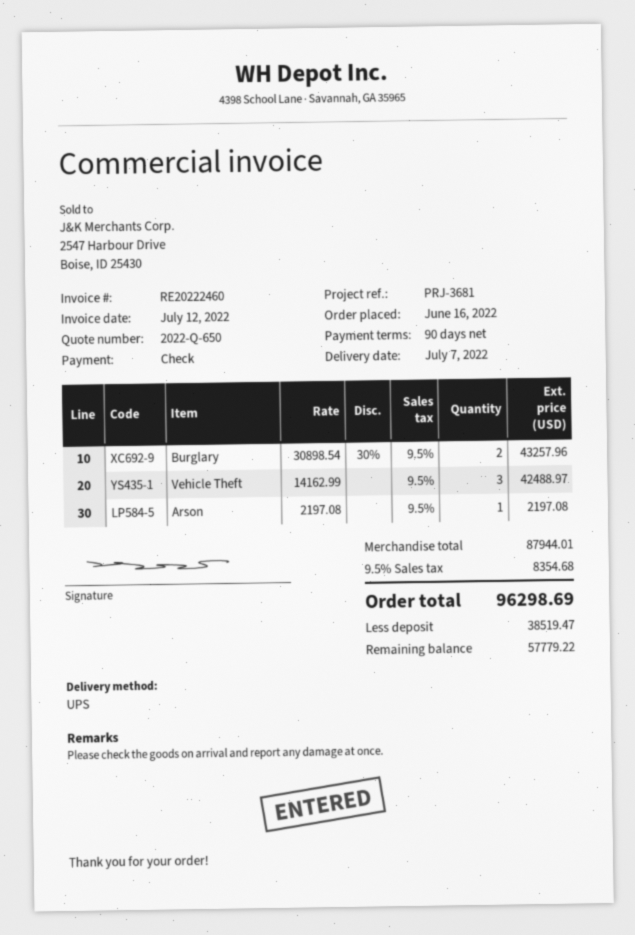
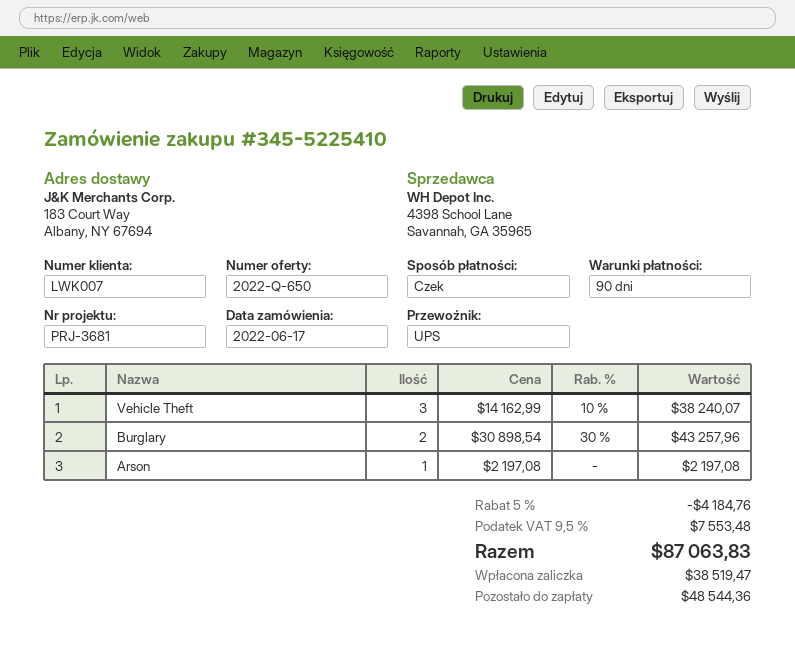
order date: 2022-06-16 -> 2022-06-17
Vehicle Theft: 3 x 14162.99 = 42488.97 -> 3 x 14162.99 - 10% = 38240.07
discount: none -> 5% = 4184.76
tax: 9.5% = 8354.68 -> 9.5% = 7553.48
total: 96298.69 -> 87063.83
balance: 57779.22 -> 48544.36

